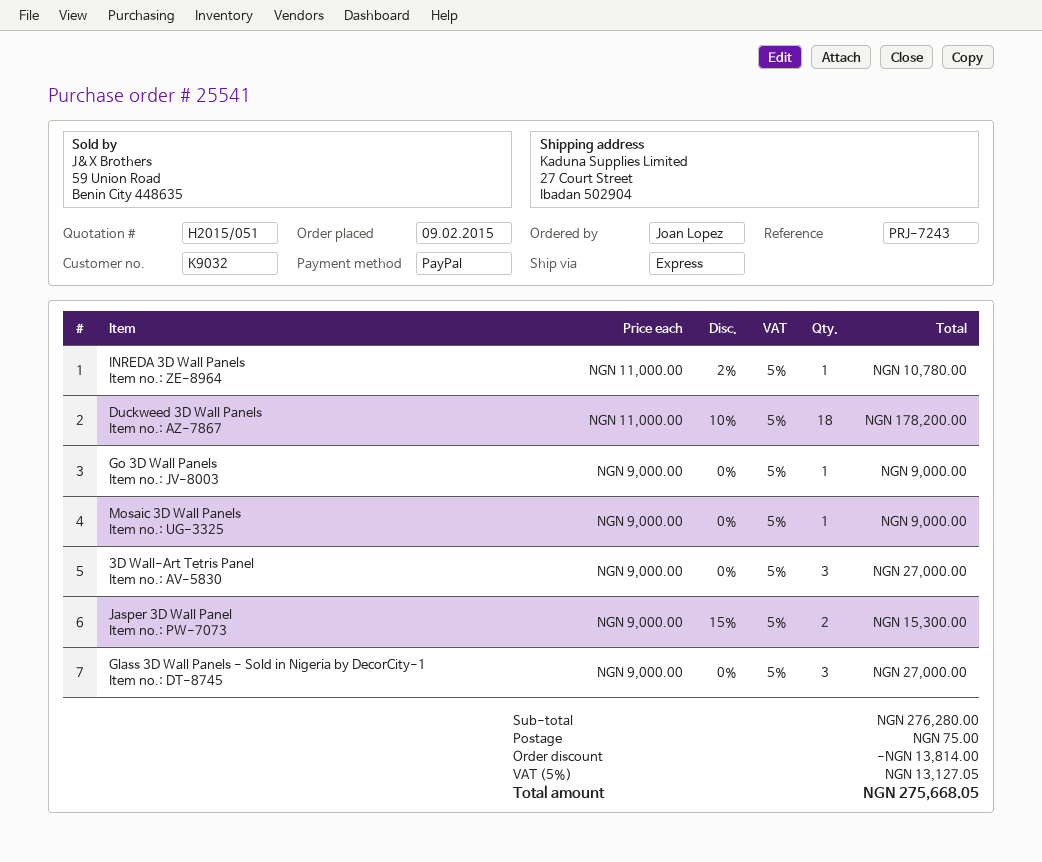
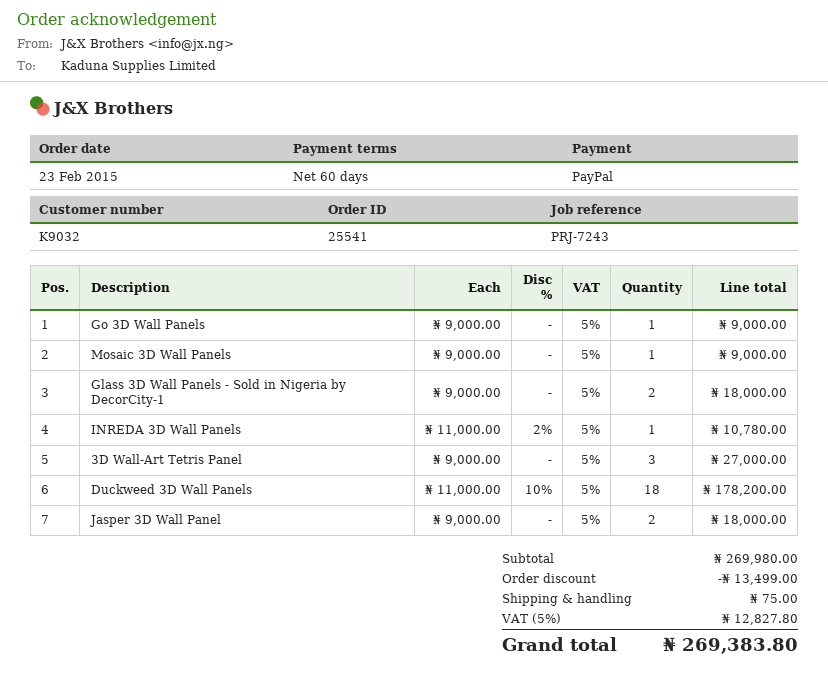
order date: 2015-02-09 -> 2015-02-23
Jasper 3D Wall Panel: 2 x 9000.00 - 15% = 15300.00 -> 2 x 9000.00 = 18000.00
Glass 3D Wall Panels - Sold in Nigeria by DecorCity-1: 3 x 9000.00 = 27000.00 -> 2 x 9000.00 = 18000.00
subtotal: 276280.00 -> 269980.00
discount: 13814.00 -> 13499.00
tax: 5% = 13127.05 -> 5% = 12827.80
total: 275668.05 -> 269383.80

